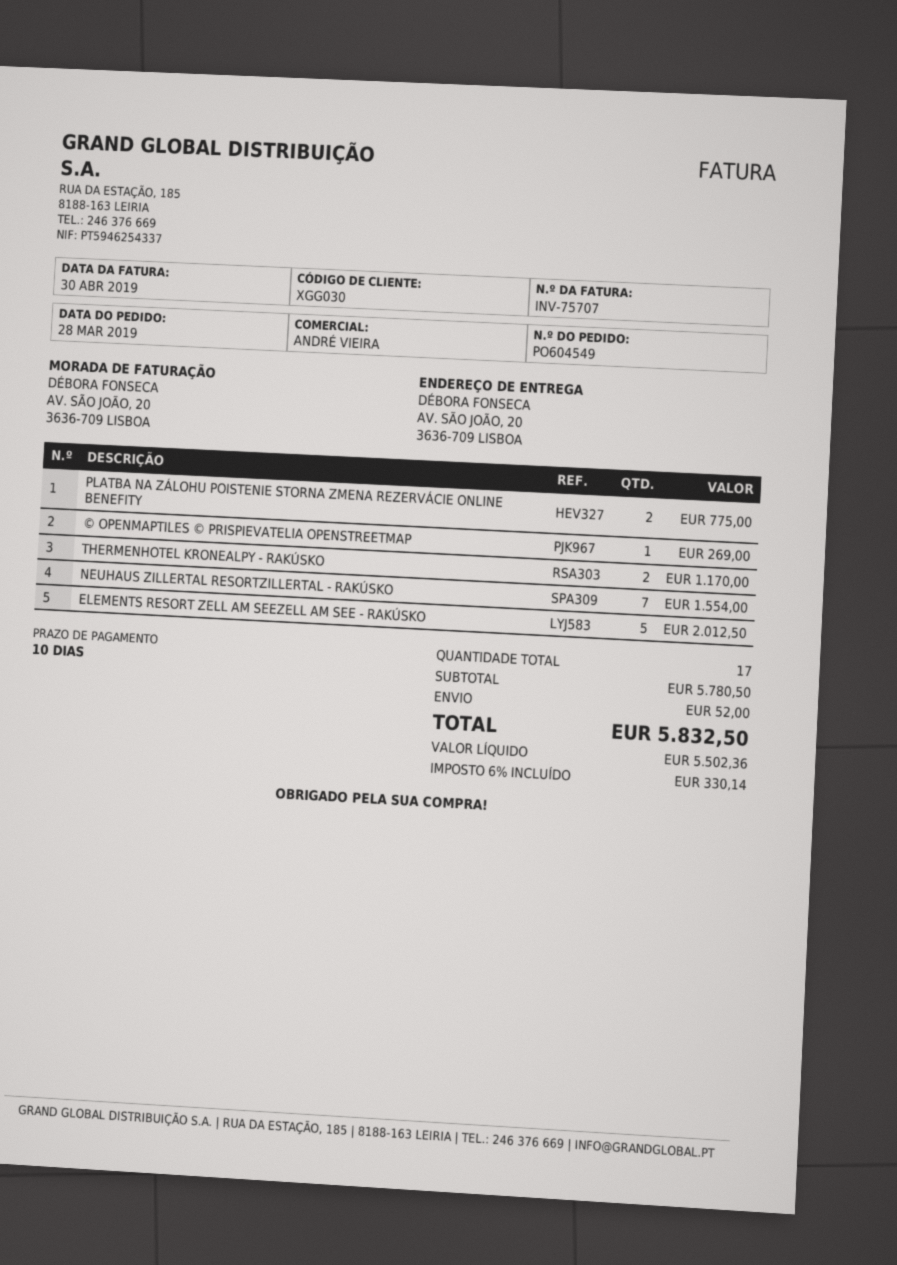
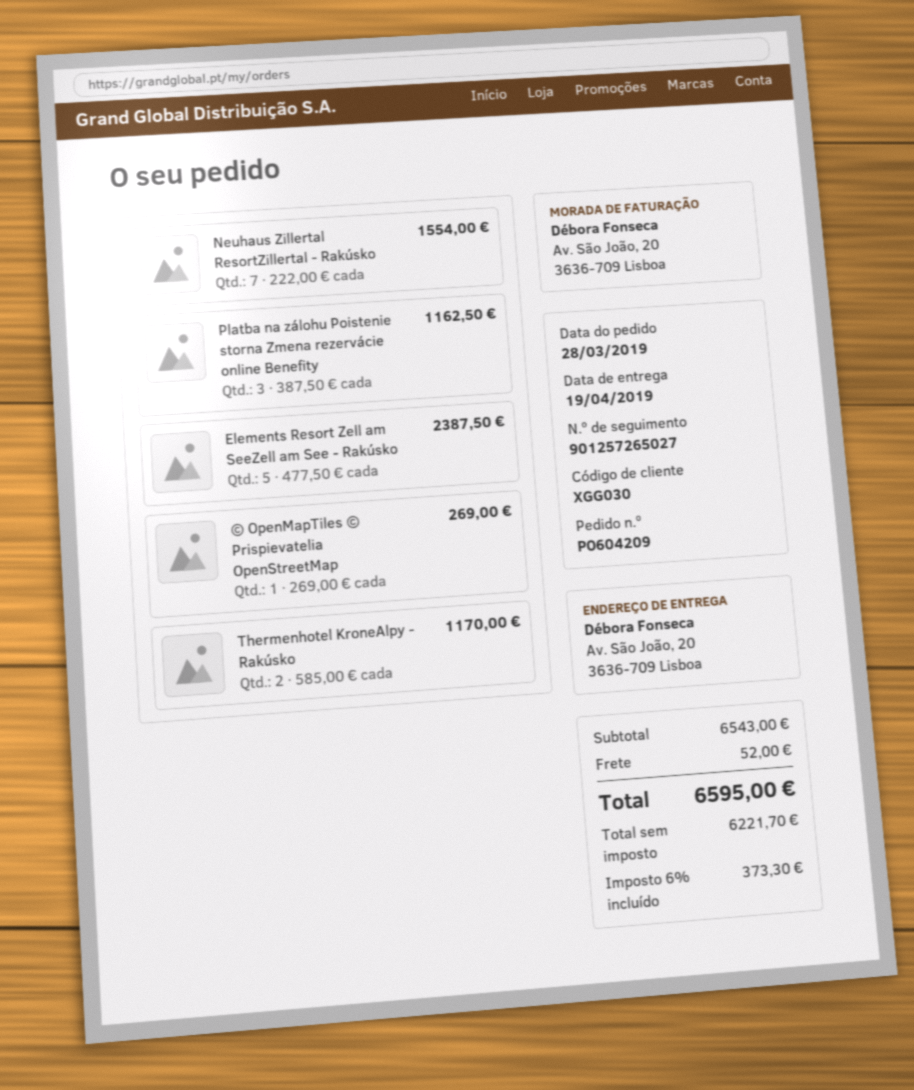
order number: PO604549 -> PO604209
PLATBA NA ZÁLOHU POISTENIE STORNA ZMENA REZERVÁCIE ONLINE BENEFITY: 2 for 775.00 -> 3 for 1162.50
ELEMENTS RESORT ZELL AM SEEZELL AM SEE - RAKÚSKO: 5 for 2012.50 -> 5 for 2387.50
subtotal: 5780.50 -> 6543.00
net: 5502.36 -> 6221.70
tax: 6% = 330.14 -> 6% = 373.30
total: 5832.50 -> 6595.00

